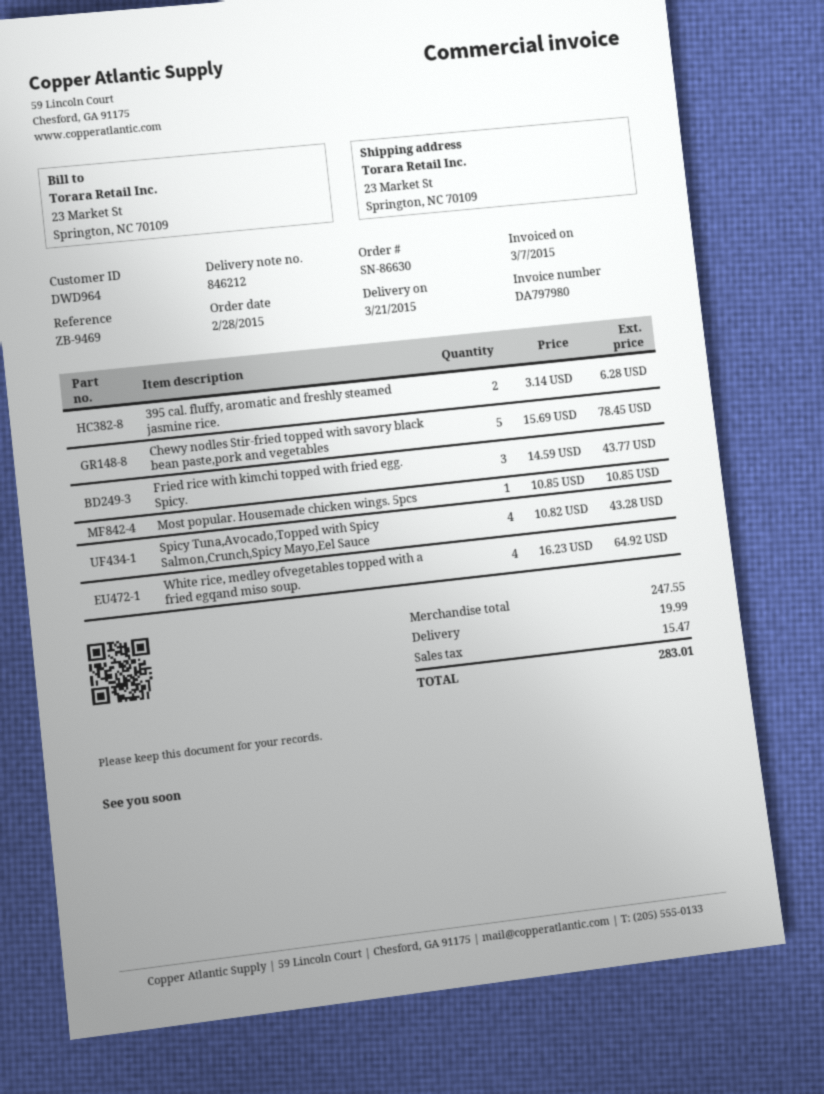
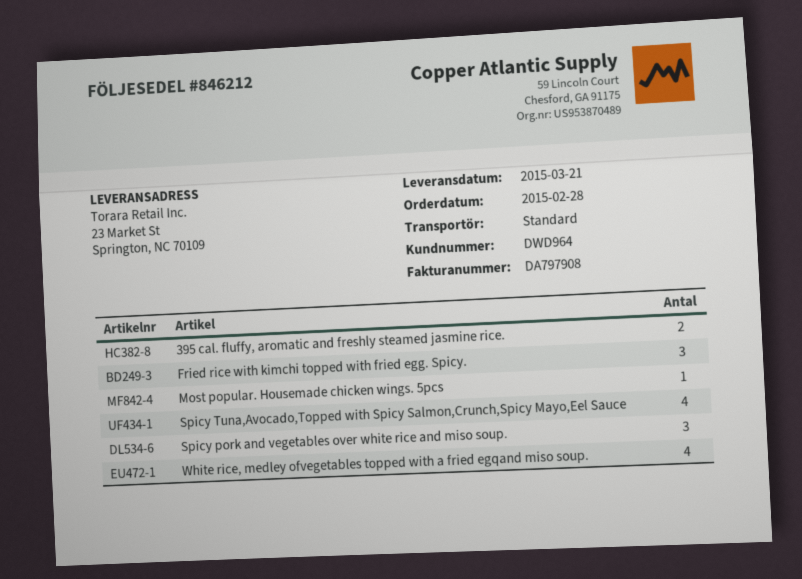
invoice number: DA797980 -> DA797908
Chewy nodles Stir-fried topped with savory black bean paste,pork and vegetables: 5 -> none
Spicy pork and vegetables over white rice and miso soup.: none -> 3

